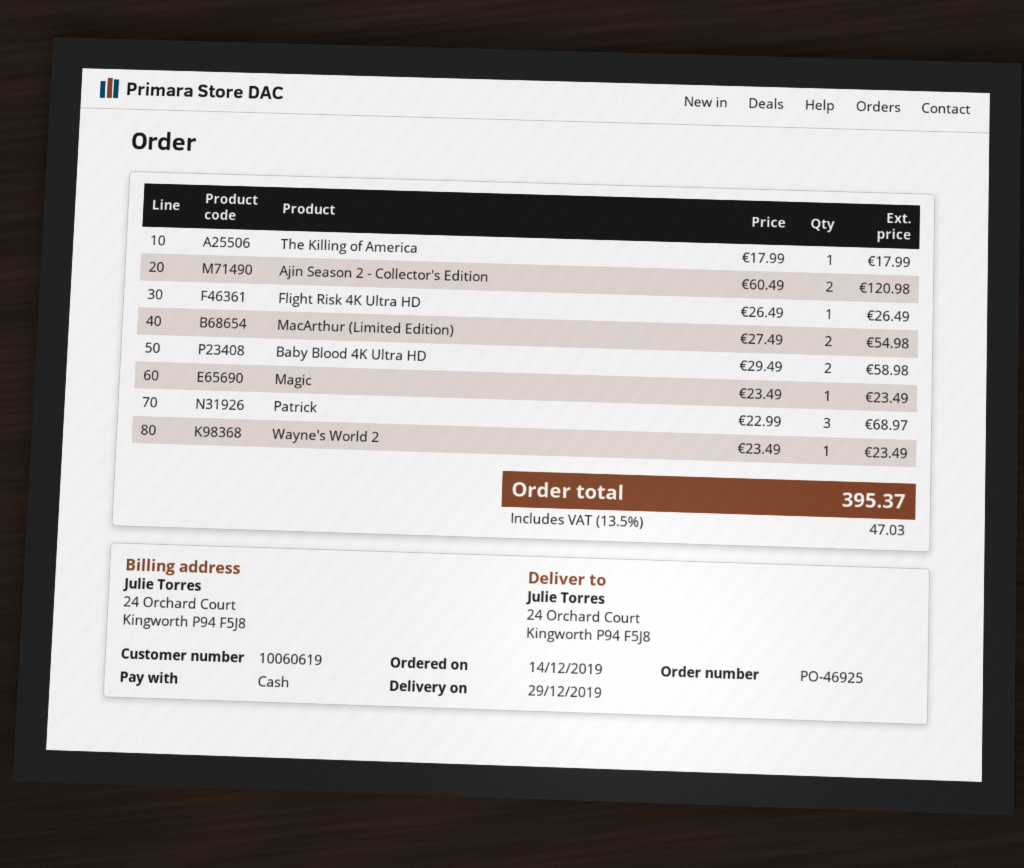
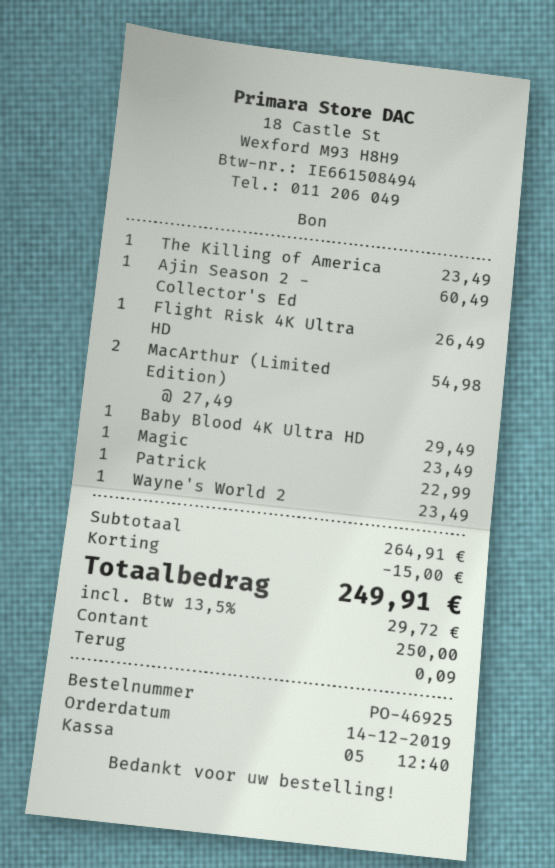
The Killing of America: 1 x 17.99 = 17.99 -> 1 x 23.49 = 23.49
Ajin Season 2 - Collector's Edition: 2 x 60.49 = 120.98 -> 1 x 60.49 = 60.49
Baby Blood 4K Ultra HD: 2 x 29.49 = 58.98 -> 1 x 29.49 = 29.49
Patrick: 3 x 22.99 = 68.97 -> 1 x 22.99 = 22.99
discount: none -> 15.00
tax: 13.5% = 47.03 -> 13.5% = 29.72
total: 395.37 -> 249.91

